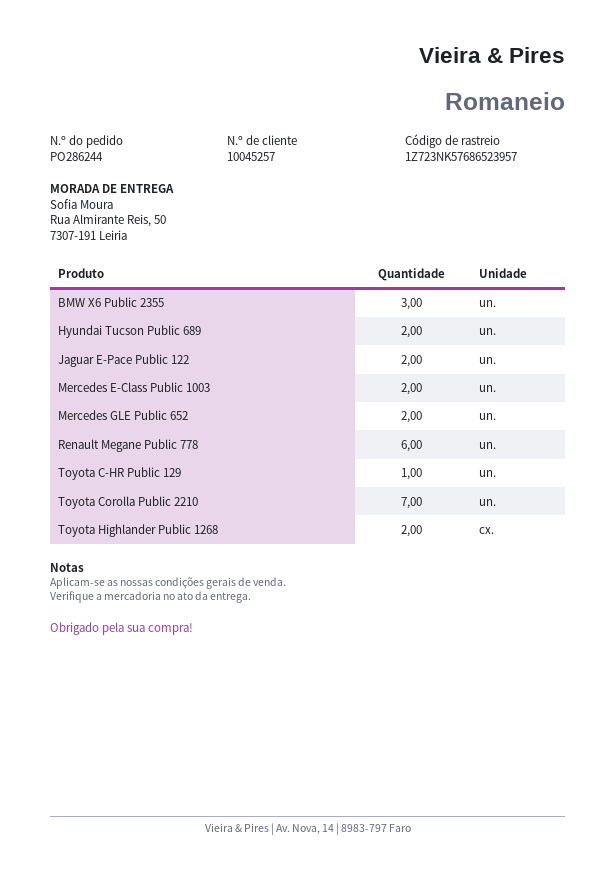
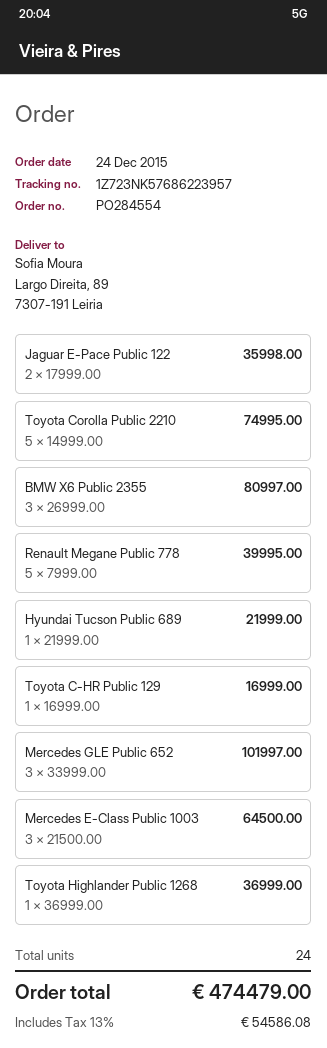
order number: PO286244 -> PO284554
tracking number: 1Z723NK57686523957 -> 1Z723NK57686223957
ship to: Rua Almirante Reis, 50, 7307-191 Leiria -> Largo Direita, 89, 7307-191 Leiria
Hyundai Tucson Public 689: 2 -> 1
Mercedes E-Class Public 1003: 2 -> 3
Mercedes GLE Public 652: 2 -> 3
Renault Megane Public 778: 6 -> 5
Toyota Corolla Public 2210: 7 -> 5
Toyota Highlander Public 1268: 2 -> 1

